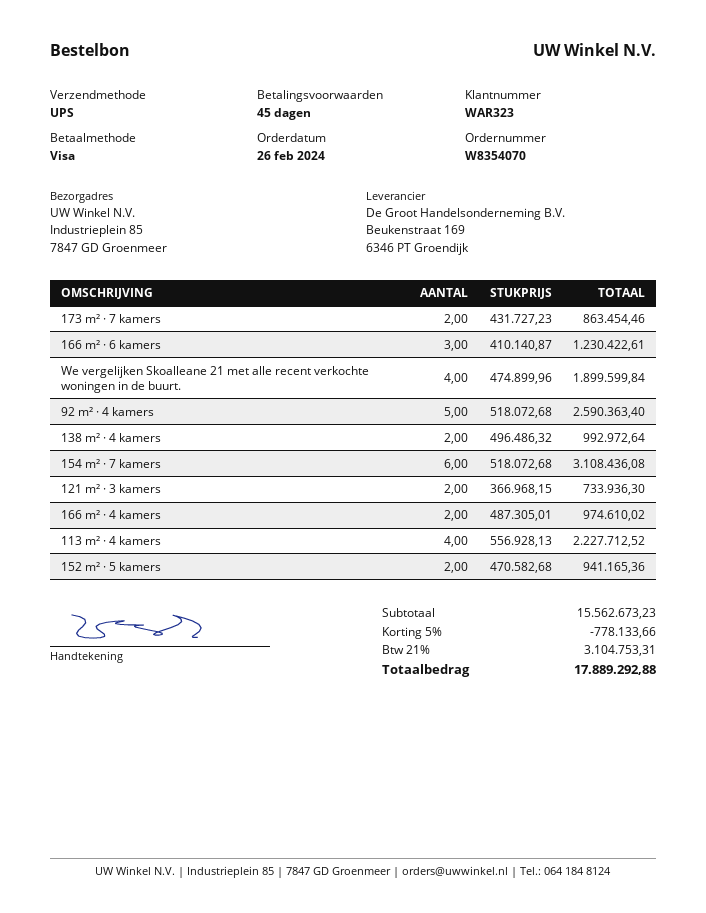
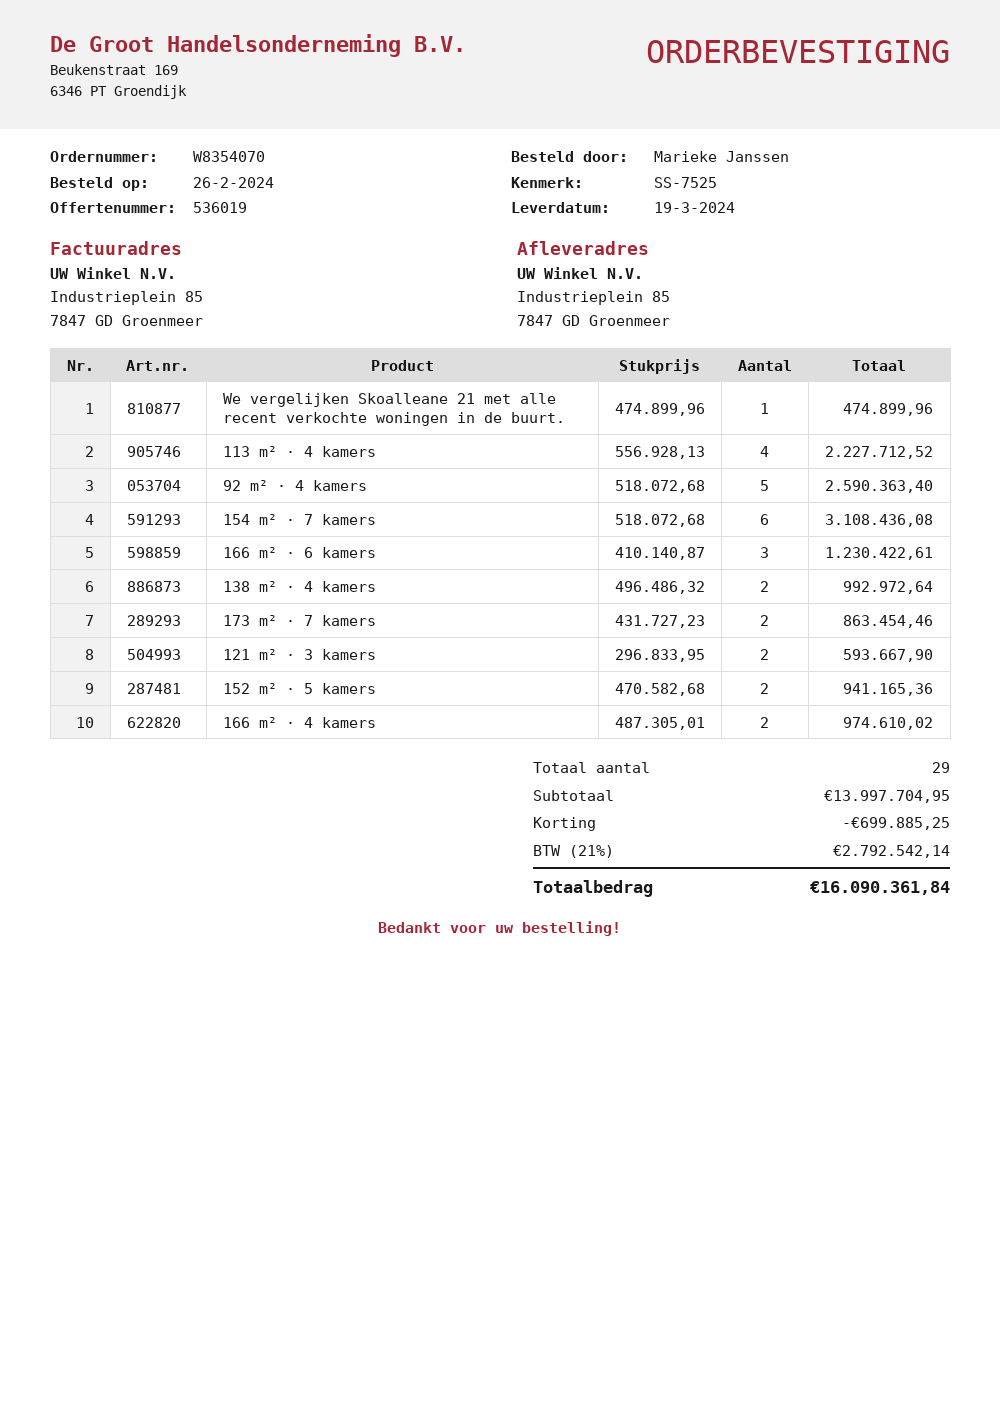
We vergelijken Skoalleane 21 met alle recent verkochte woningen in de buurt.: 4 x 474899.96 = 1899599.84 -> 1 x 474899.96 = 474899.96
121 m² · 3 kamers: 2 x 366968.15 = 733936.30 -> 2 x 296833.95 = 593667.90
subtotal: 15562673.23 -> 13997704.95
discount: 778133.66 -> 699885.25
tax: 21% = 3104753.31 -> 21% = 2792542.14
total: 17889292.88 -> 16090361.84

